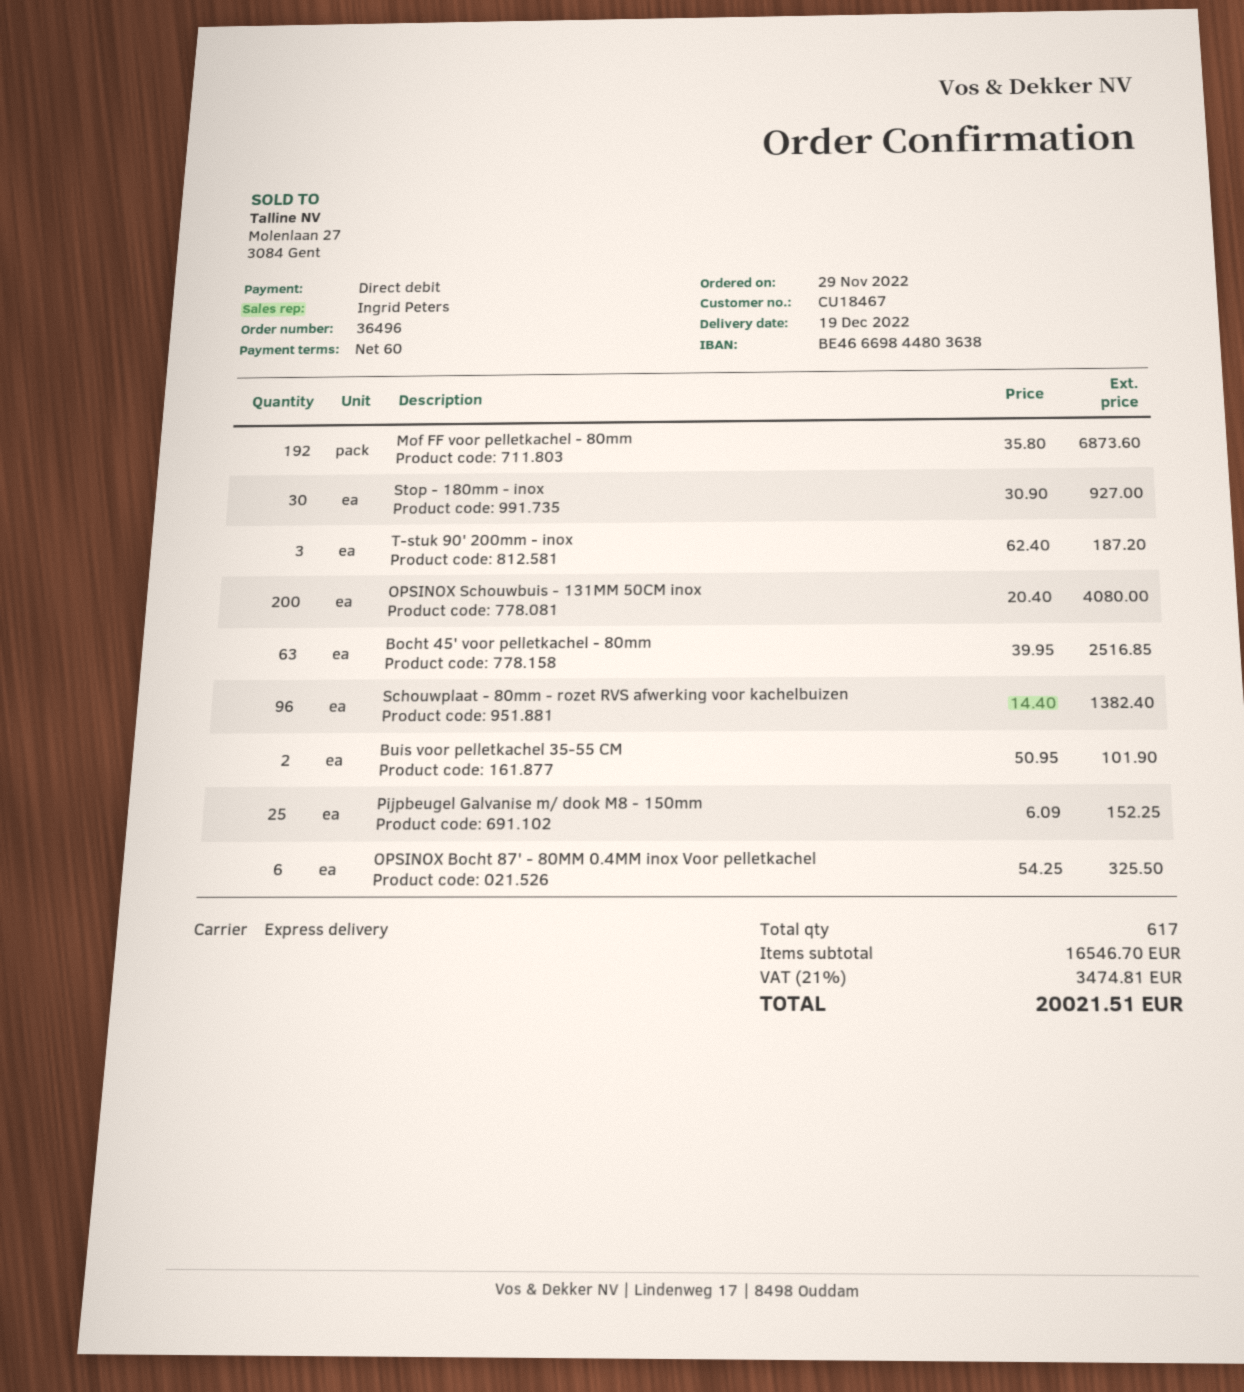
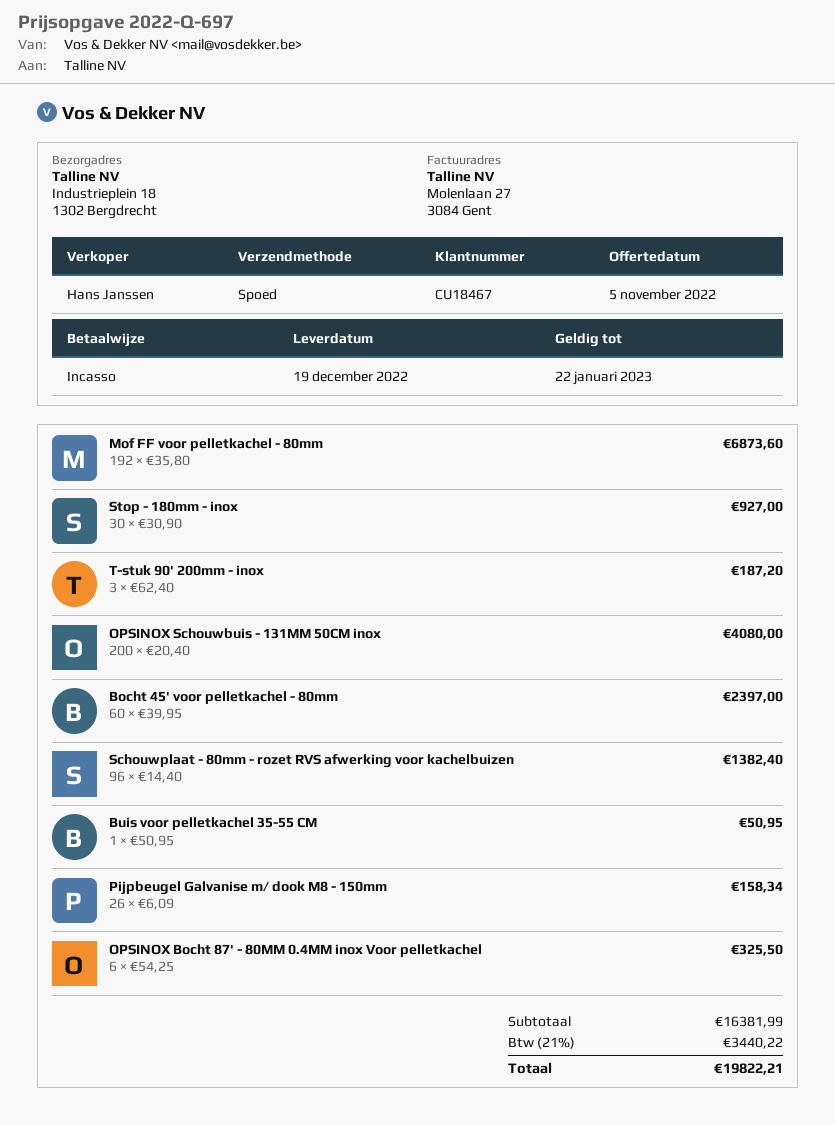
sales rep: Ingrid Peters -> Hans Janssen
Bocht 45' voor pelletkachel - 80mm: 63 x 39.95 = 2516.85 -> 60 x 39.95 = 2397.00
Buis voor pelletkachel 35-55 CM: 2 x 50.95 = 101.90 -> 1 x 50.95 = 50.95
Pijpbeugel Galvanise m/ dook M8 - 150mm: 25 x 6.09 = 152.25 -> 26 x 6.09 = 158.34
subtotal: 16546.70 -> 16381.99
tax: 21% = 3474.81 -> 21% = 3440.22
total: 20021.51 -> 19822.21

